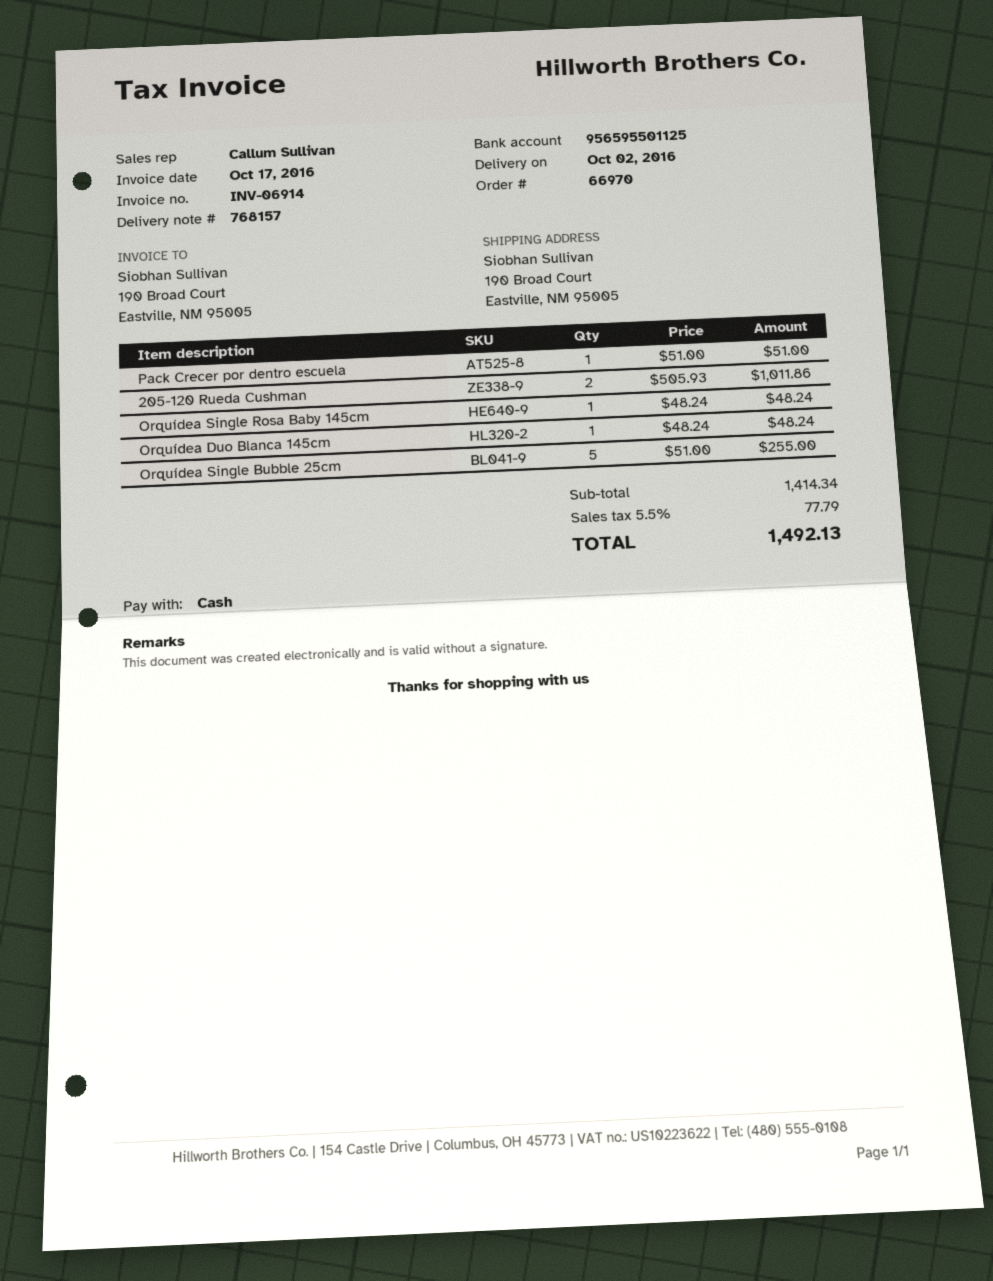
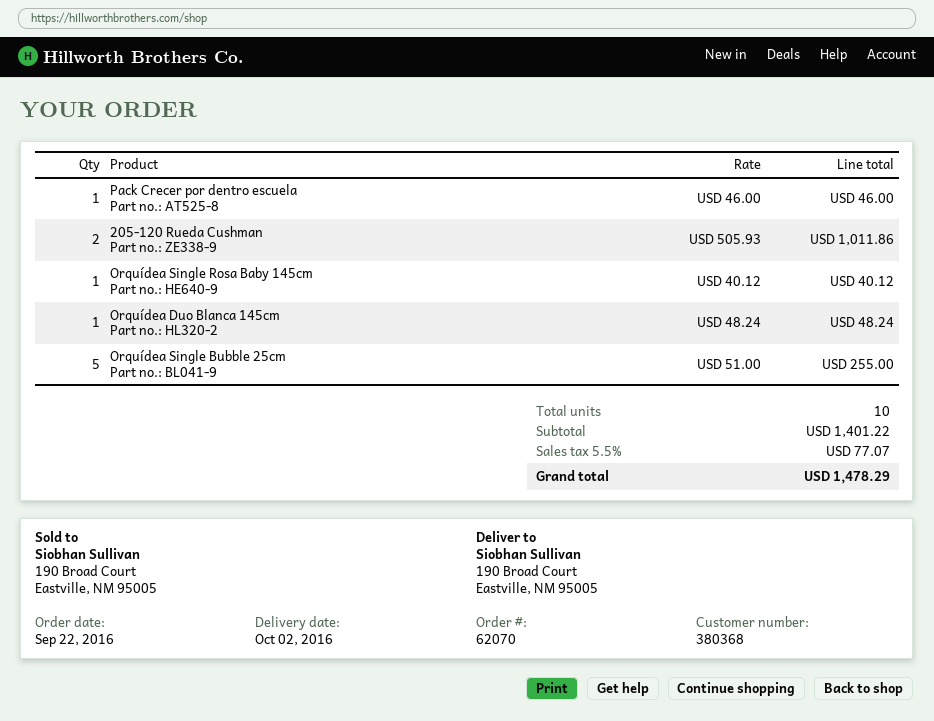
order number: 66970 -> 62070
Pack Crecer por dentro escuela: 1 x 51.00 = 51.00 -> 1 x 46.00 = 46.00
Orquídea Single Rosa Baby 145cm: 1 x 48.24 = 48.24 -> 1 x 40.12 = 40.12
subtotal: 1414.34 -> 1401.22
tax: 5.5% = 77.79 -> 5.5% = 77.07
total: 1492.13 -> 1478.29

